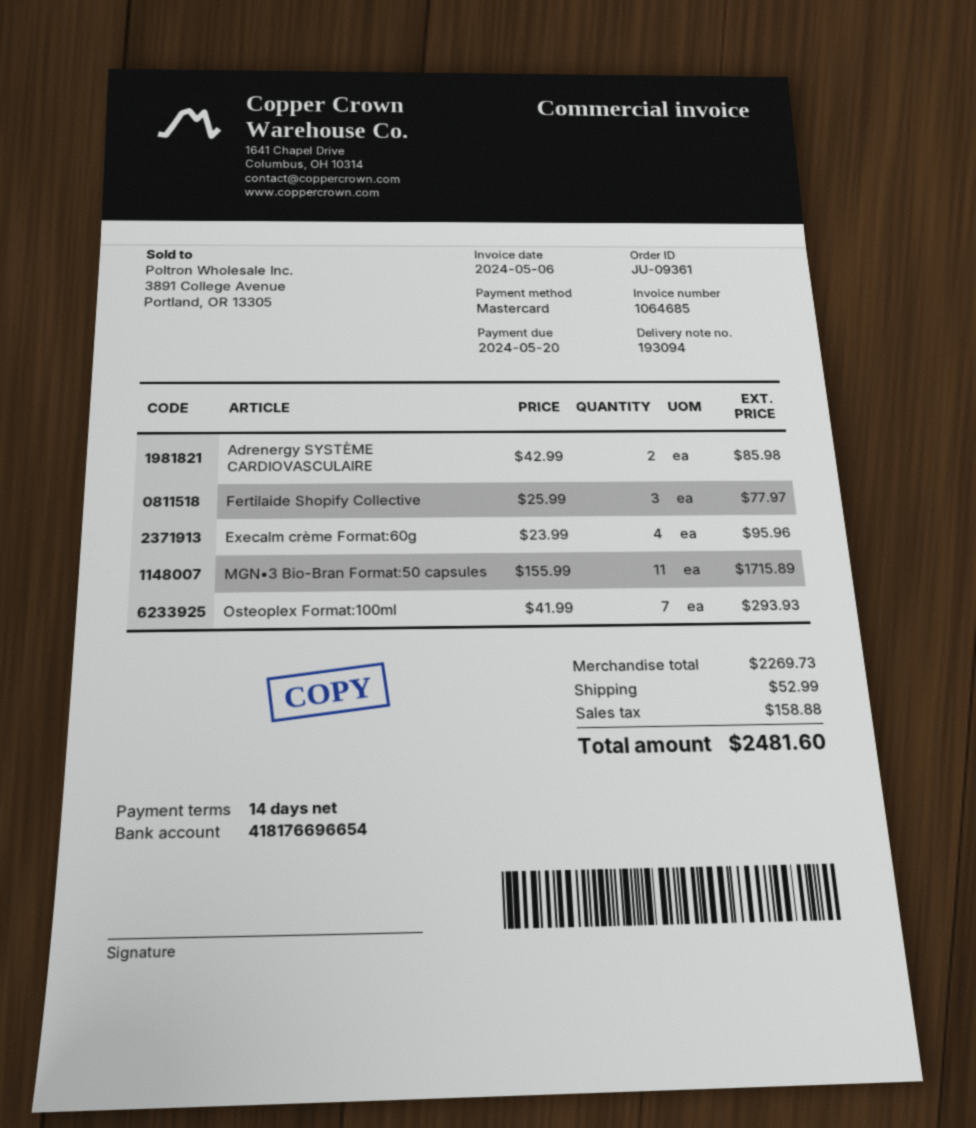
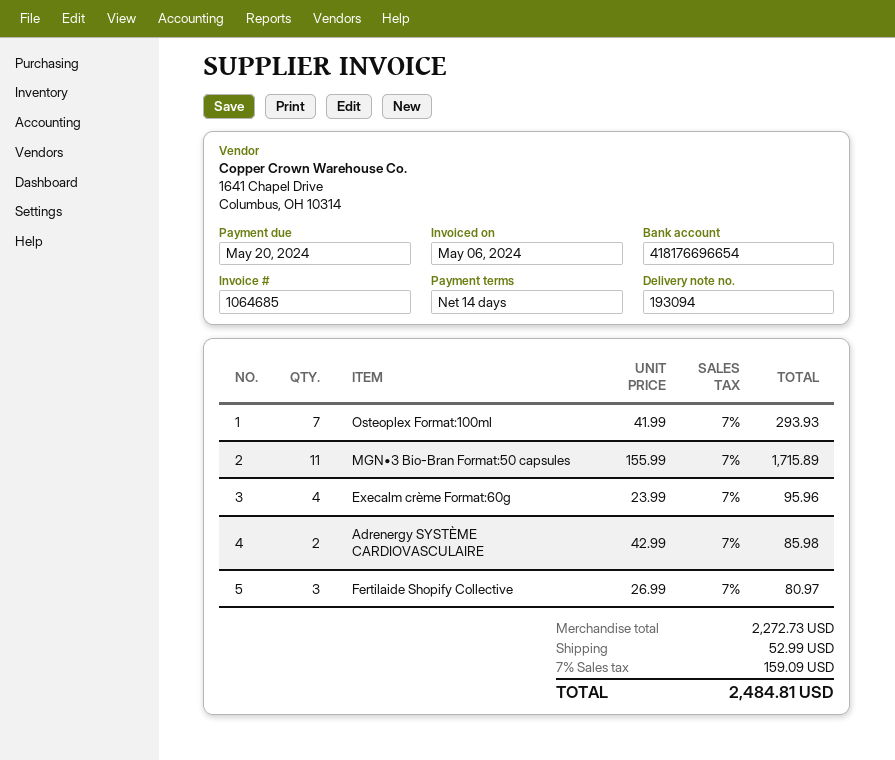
Fertilaide Shopify Collective: 3 x 25.99 = 77.97 -> 3 x 26.99 = 80.97
subtotal: 2269.73 -> 2272.73
tax: 158.88 -> 159.09
total: 2481.60 -> 2484.81

